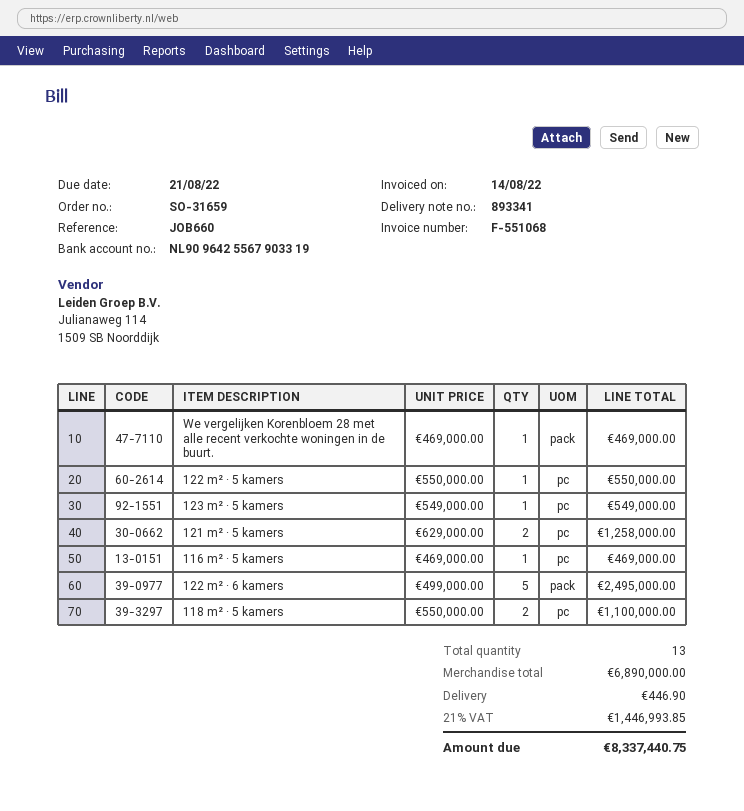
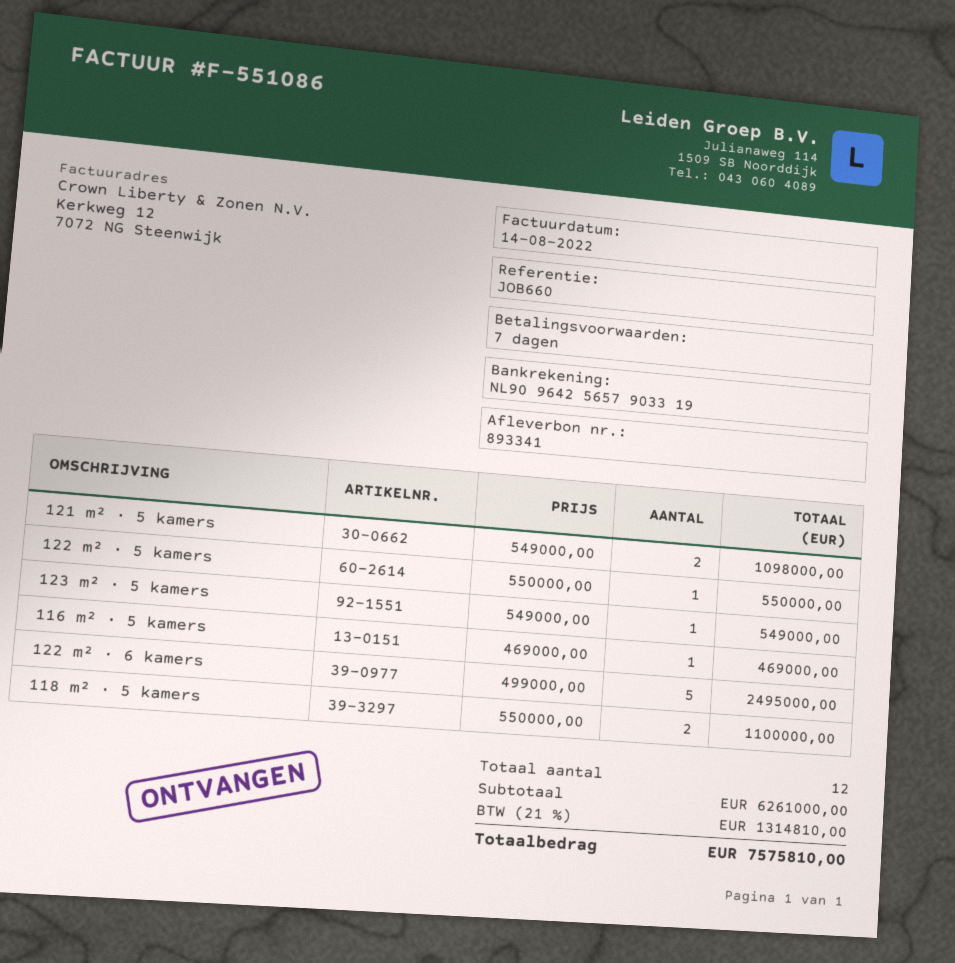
invoice number: F-551068 -> F-551086
bank account: NL9096425567903319 -> NL9096425657903319
We vergelijken Korenbloem 28 met alle recent verkochte woningen in de buurt.: 1 x 469000.00 = 469000.00 -> none
121 m² · 5 kamers: 2 x 629000.00 = 1258000.00 -> 2 x 549000.00 = 1098000.00
total quantity: 13 -> 12
subtotal: 6890000.00 -> 6261000.00
shipping: 446.90 -> none
tax: 21% = 1446993.85 -> 21% = 1314810.00
total: 8337440.75 -> 7575810.00

